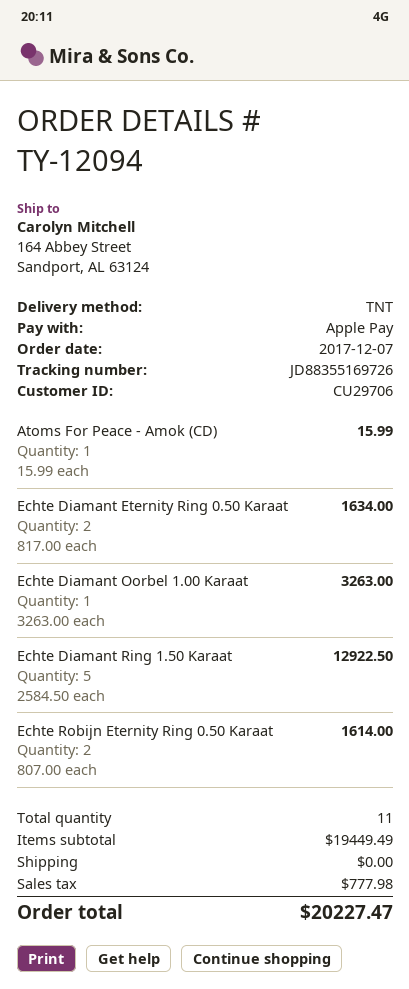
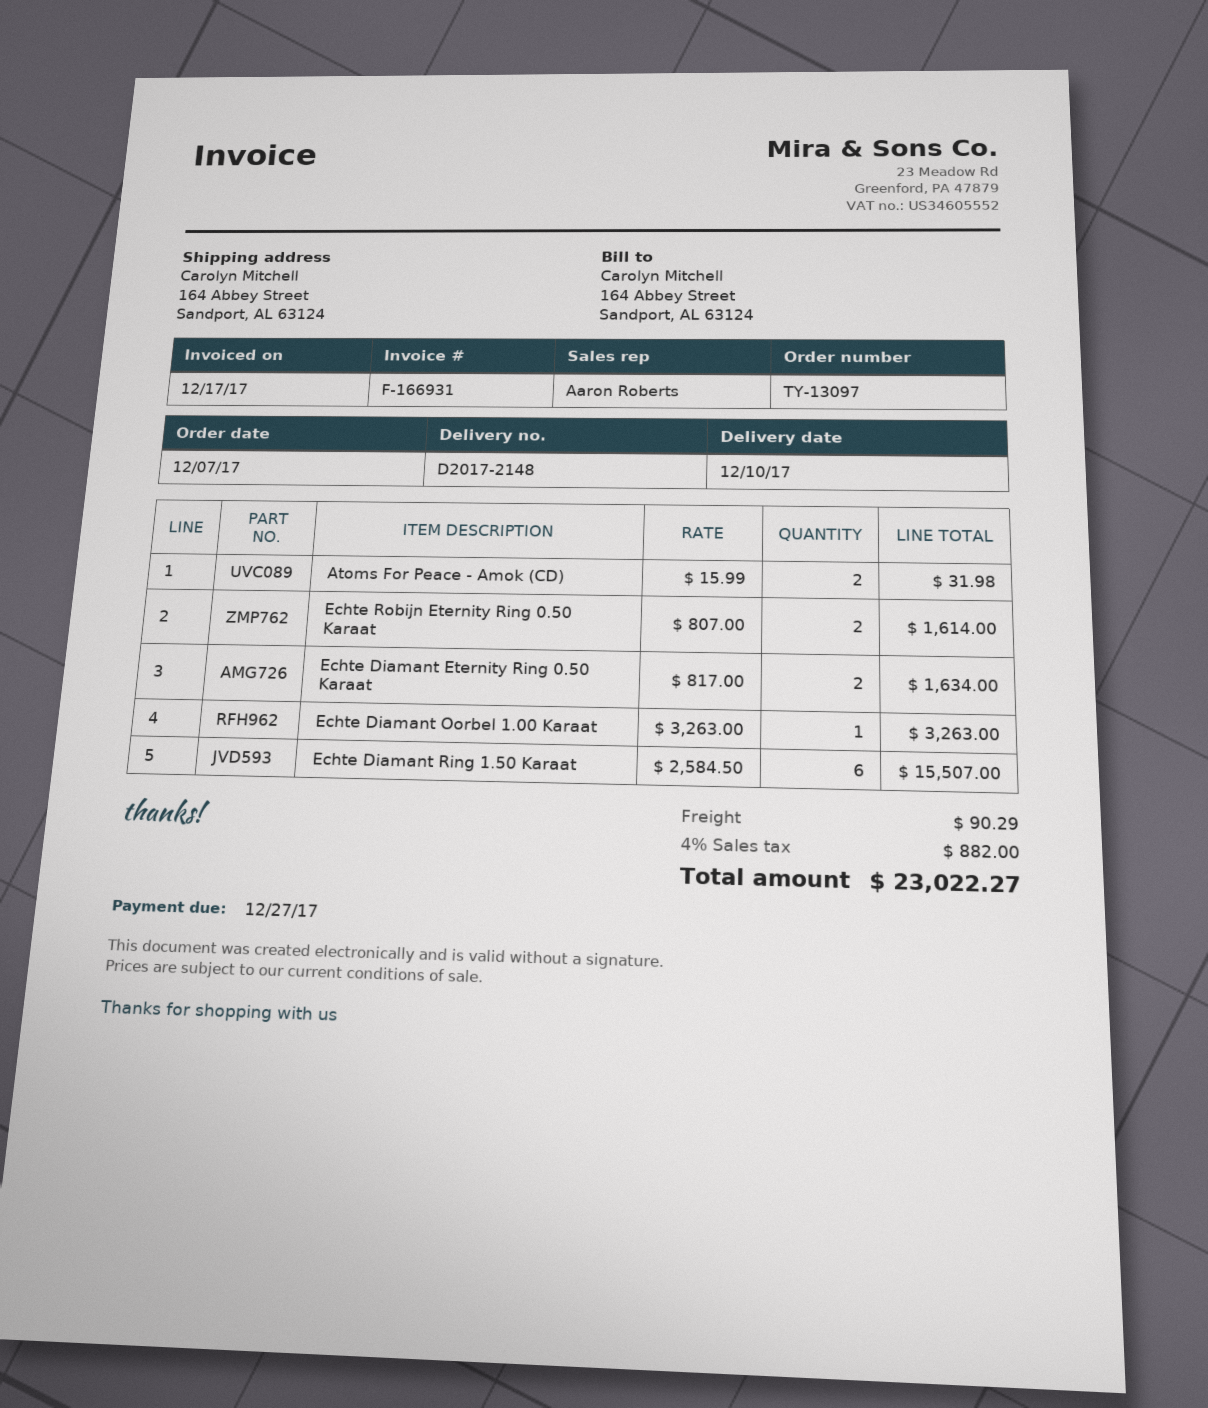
order number: TY-12094 -> TY-13097
Atoms For Peace - Amok (CD): 1 x 15.99 = 15.99 -> 2 x 15.99 = 31.98
Echte Diamant Ring 1.50 Karaat: 5 x 2584.50 = 12922.50 -> 6 x 2584.50 = 15507.00
shipping: 0.00 -> 90.29
tax: 777.98 -> 882.00
total: 20227.47 -> 23022.27

